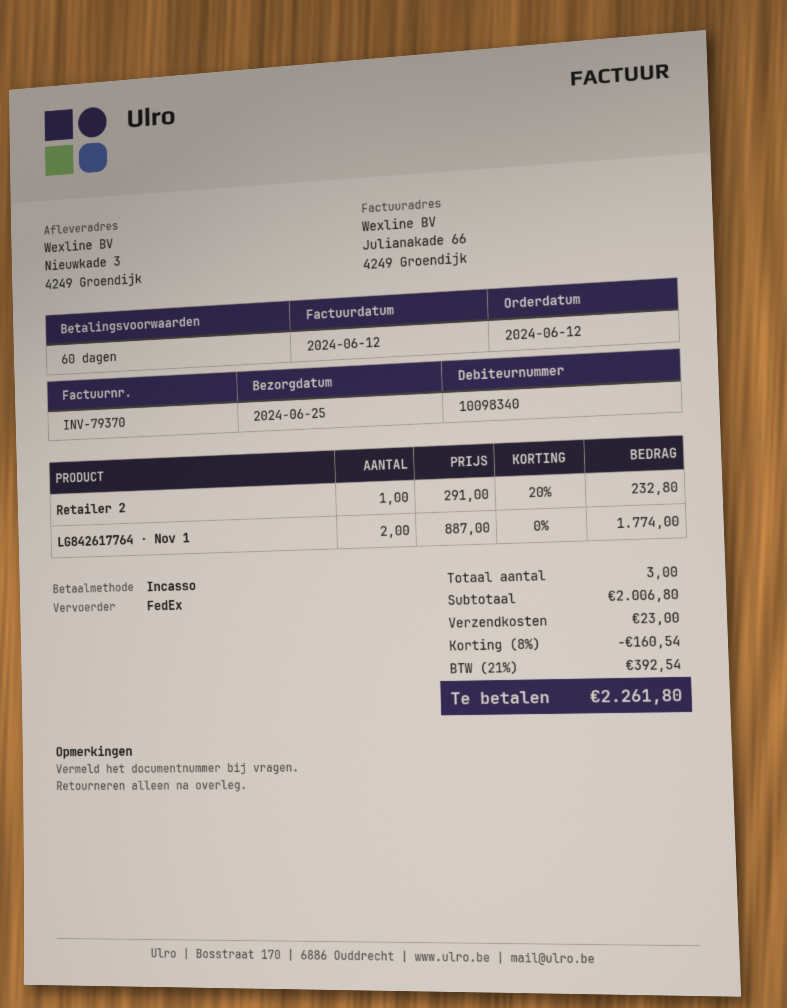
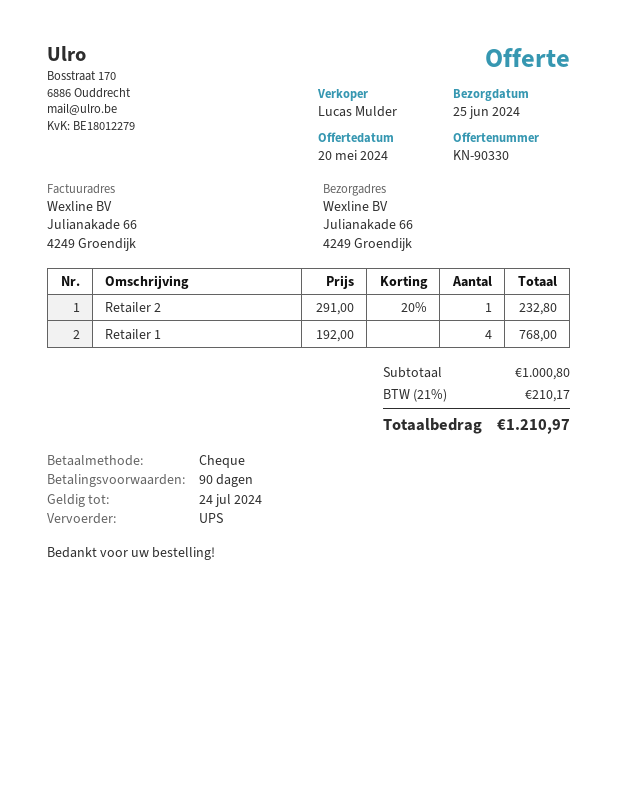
payment terms: 60 days -> 90 days
payment method: direct debit -> cheque
shipping method: FedEx -> UPS
ship to: Nieuwkade 3, 4249 Groendijk -> Julianakade 66, 4249 Groendijk
LG842617764 · Nov 1: 2 x 887.00 = 1774.00 -> none
Retailer 1: none -> 4 x 192.00 = 768.00
subtotal: 2006.80 -> 1000.80
discount: 8% = 160.54 -> none
shipping: 23.00 -> none
tax: 21% = 392.54 -> 21% = 210.17
total: 2261.80 -> 1210.97

